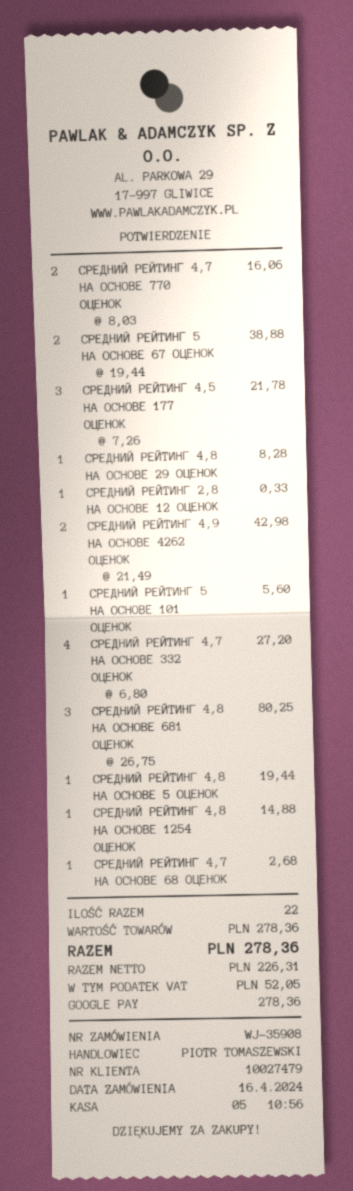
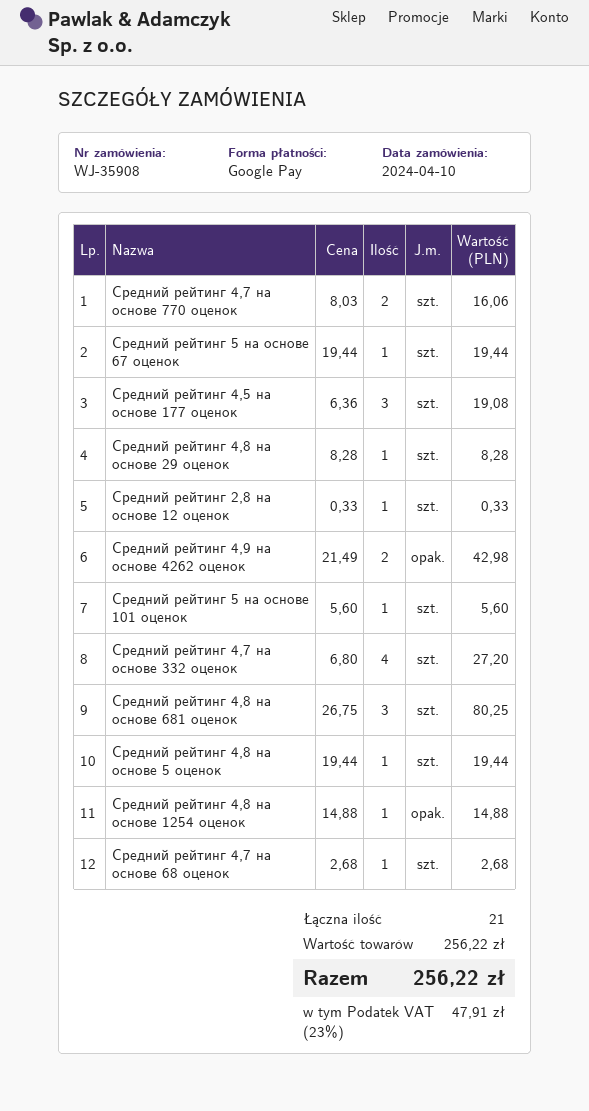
order date: 2024-04-16 -> 2024-04-10
СРЕДНИЙ РЕЙТИНГ 5 НА ОСНОВЕ 67 ОЦЕНОК: 2 x 19.44 = 38.88 -> 1 x 19.44 = 19.44
СРЕДНИЙ РЕЙТИНГ 4,5 НА ОСНОВЕ 177 ОЦЕНОК: 3 x 7.26 = 21.78 -> 3 x 6.36 = 19.08
total quantity: 22 -> 21
subtotal: 278.36 -> 256.22
tax: 52.05 -> 47.91
total: 278.36 -> 256.22

